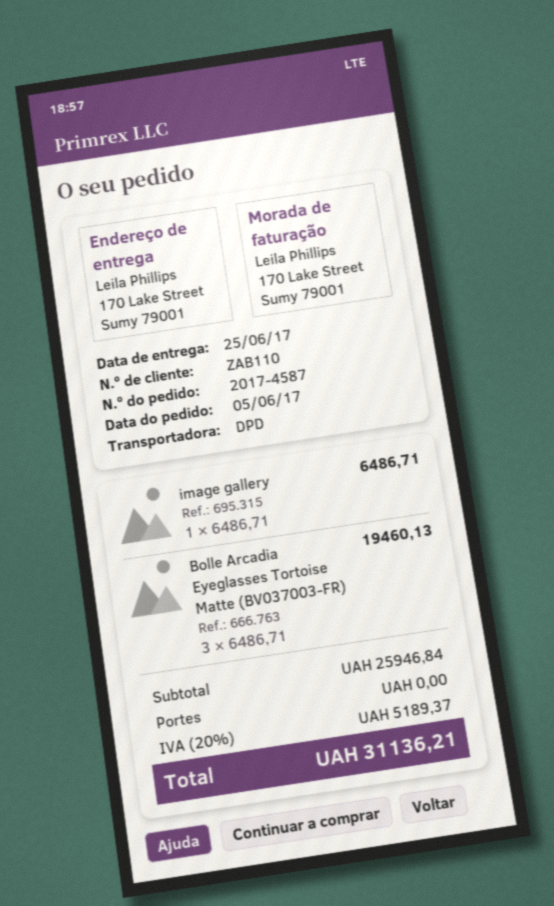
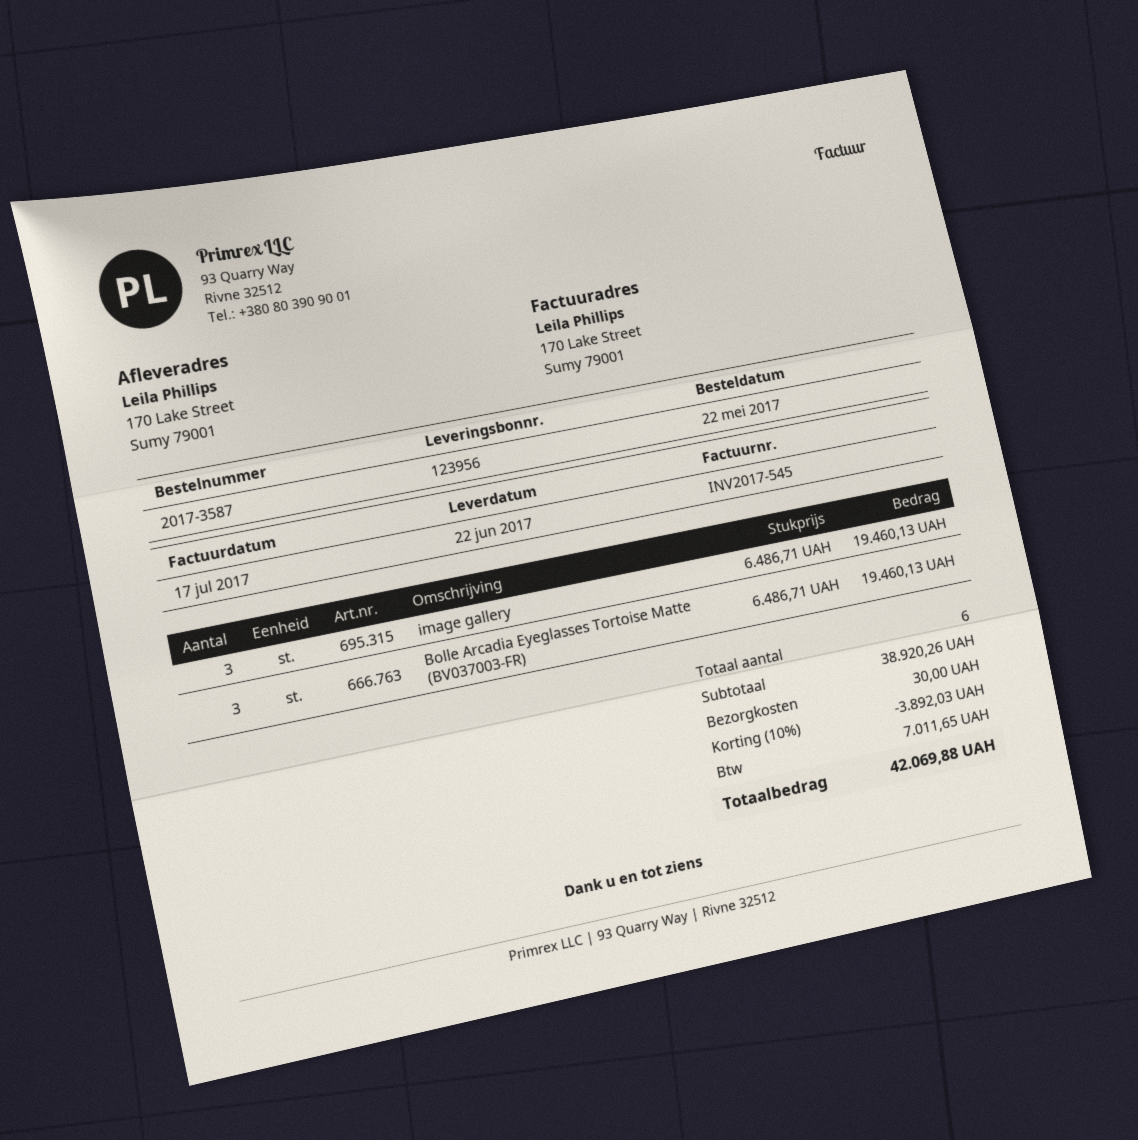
order number: 2017-4587 -> 2017-3587
order date: 2017-06-05 -> 2017-05-22
delivery date: 2017-06-25 -> 2017-06-22
image gallery: 1 x 6486.71 = 6486.71 -> 3 x 6486.71 = 19460.13
subtotal: 25946.84 -> 38920.26
discount: none -> 10% = 3892.03
shipping: 0.00 -> 30.00
tax: 5189.37 -> 7011.65
total: 31136.21 -> 42069.88

